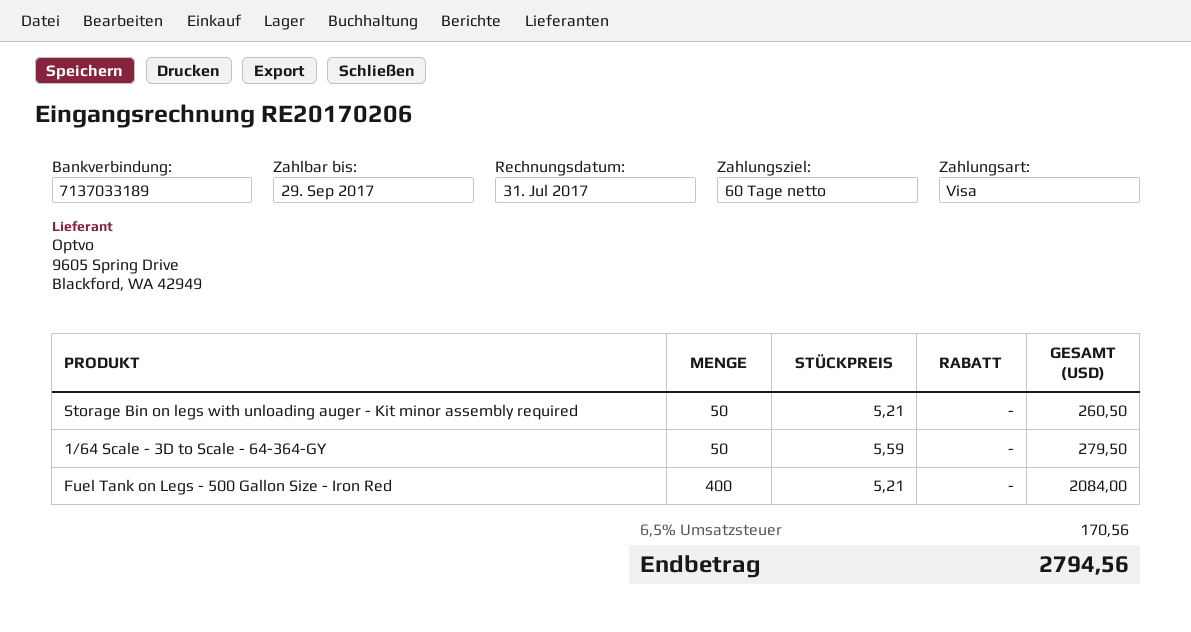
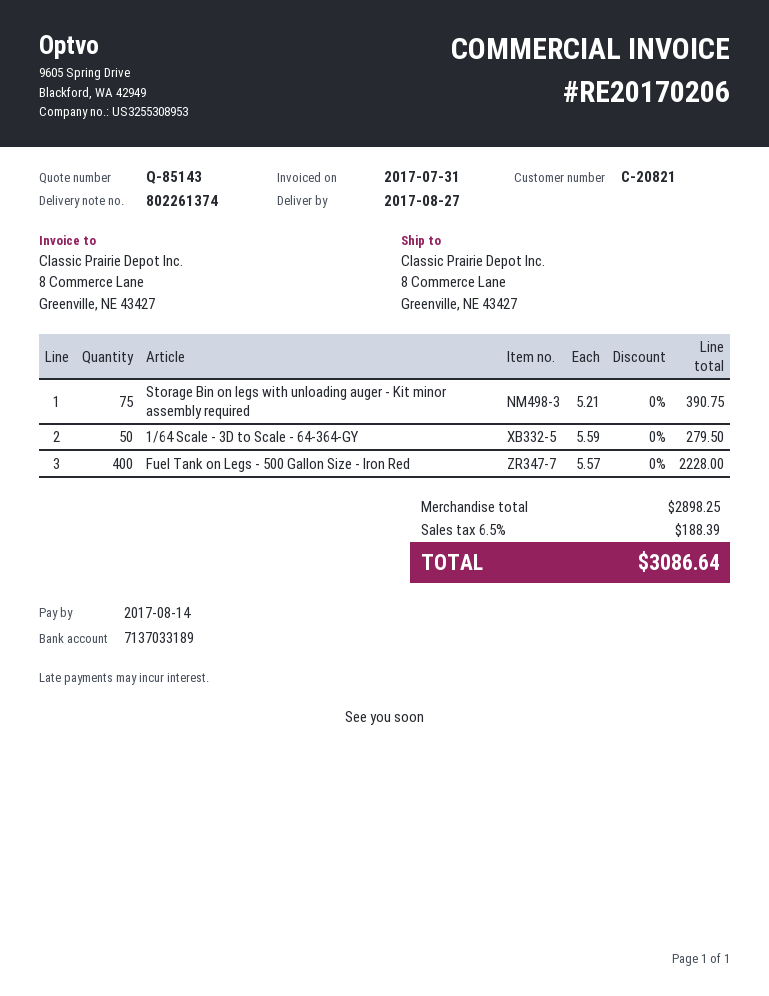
due date: 2017-09-29 -> 2017-08-14
Storage Bin on legs with unloading auger - Kit minor assembly required: 50 x 5.21 = 260.50 -> 75 x 5.21 = 390.75
Fuel Tank on Legs - 500 Gallon Size - Iron Red: 400 x 5.21 = 2084.00 -> 400 x 5.57 = 2228.00
tax: 6.5% = 170.56 -> 6.5% = 188.39
total: 2794.56 -> 3086.64

